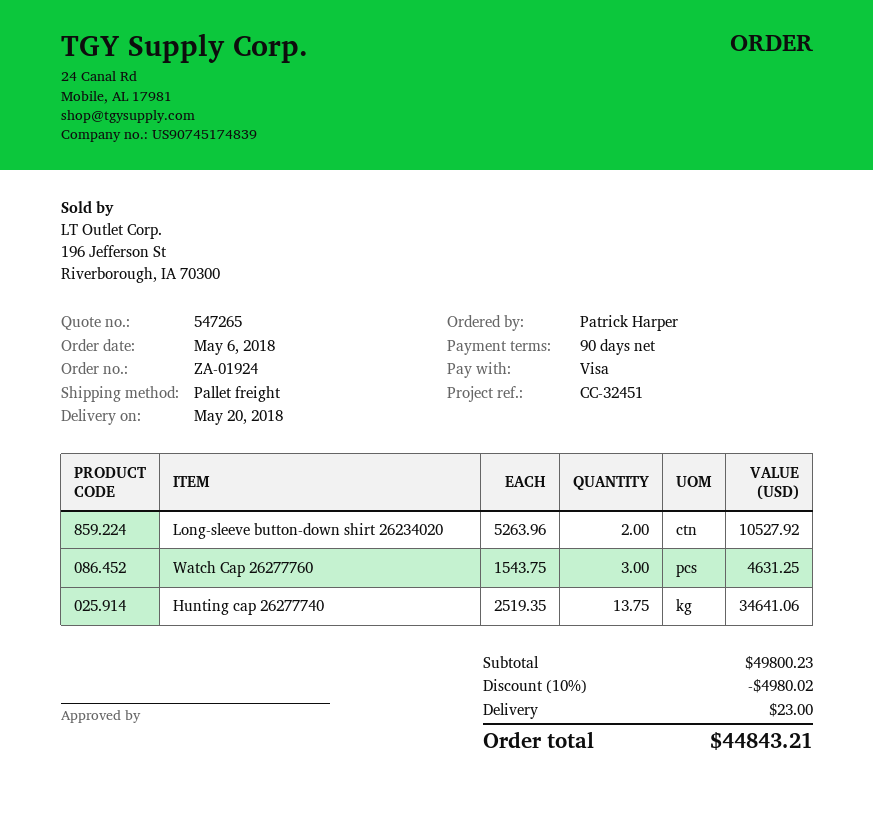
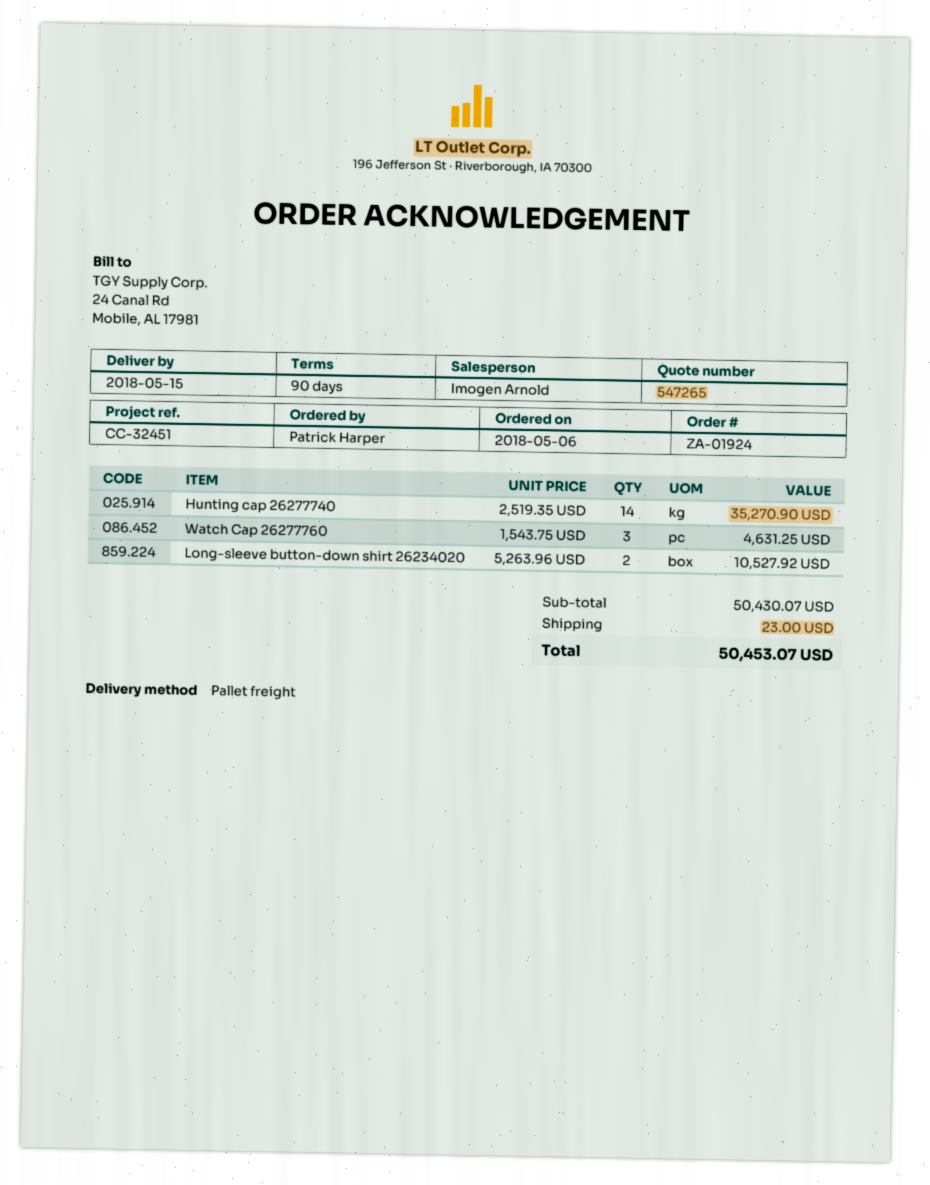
delivery date: 2018-05-20 -> 2018-05-15
Hunting cap 26277740: 13.75 x 2519.35 = 34641.06 -> 14 x 2519.35 = 35270.90
subtotal: 49800.23 -> 50430.07
discount: 10% = 4980.02 -> none
total: 44843.21 -> 50453.07

